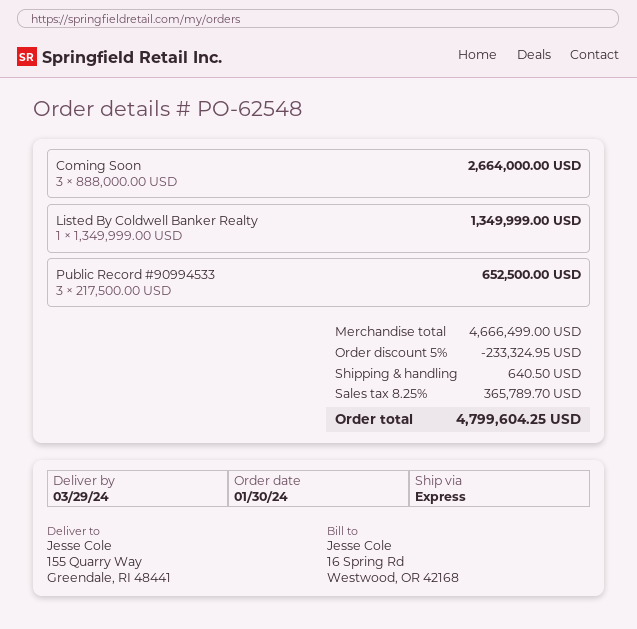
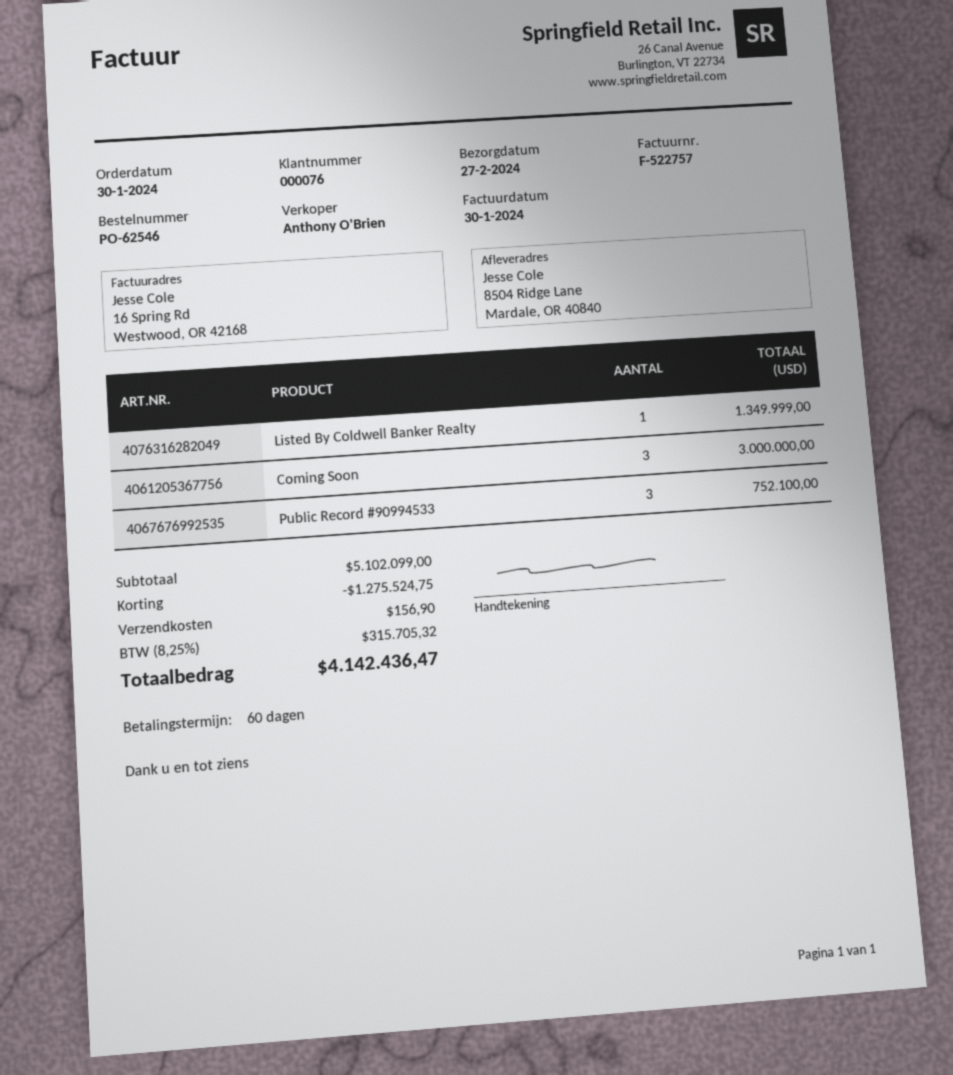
order number: PO-62548 -> PO-62546
delivery date: 2024-03-29 -> 2024-02-27
ship to: 155 Quarry Way, Greendale, RI 48441 -> 8504 Ridge Lane, Mardale, OR 40840
Coming Soon: 3 for 2664000.00 -> 3 for 3000000.00
Public Record #90994533: 3 for 652500.00 -> 3 for 752100.00
subtotal: 4666499.00 -> 5102099.00
discount: 233324.95 -> 1275524.75
shipping: 640.50 -> 156.90
tax: 8.25% = 365789.70 -> 8.25% = 315705.32
total: 4799604.25 -> 4142436.47

